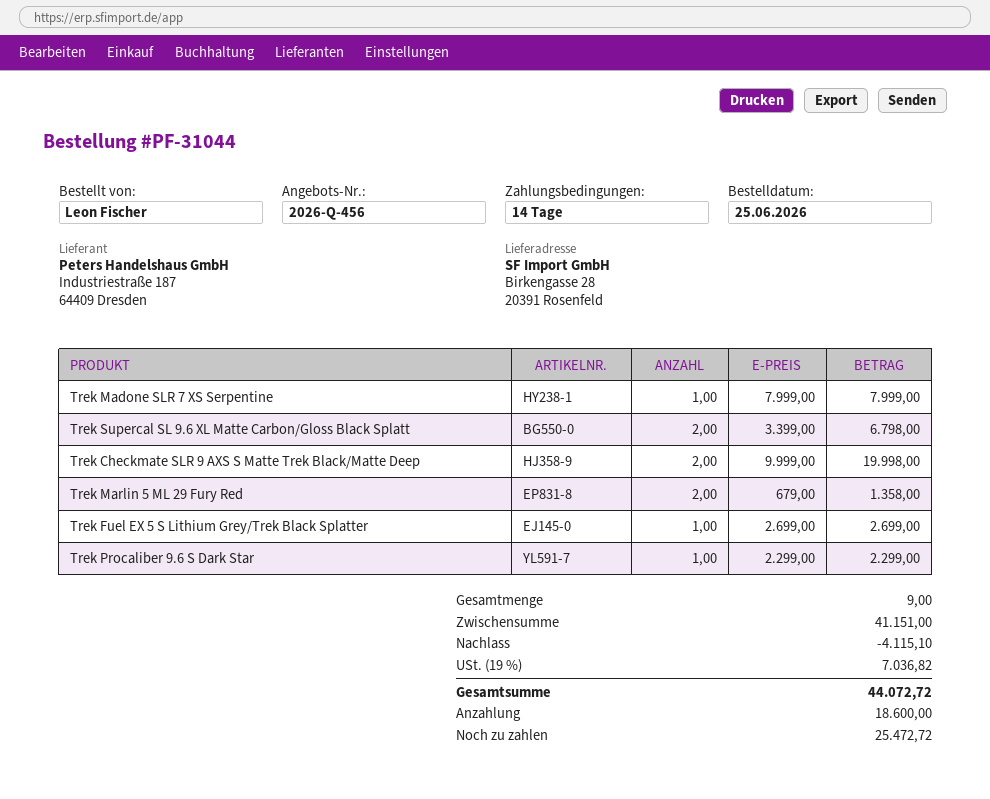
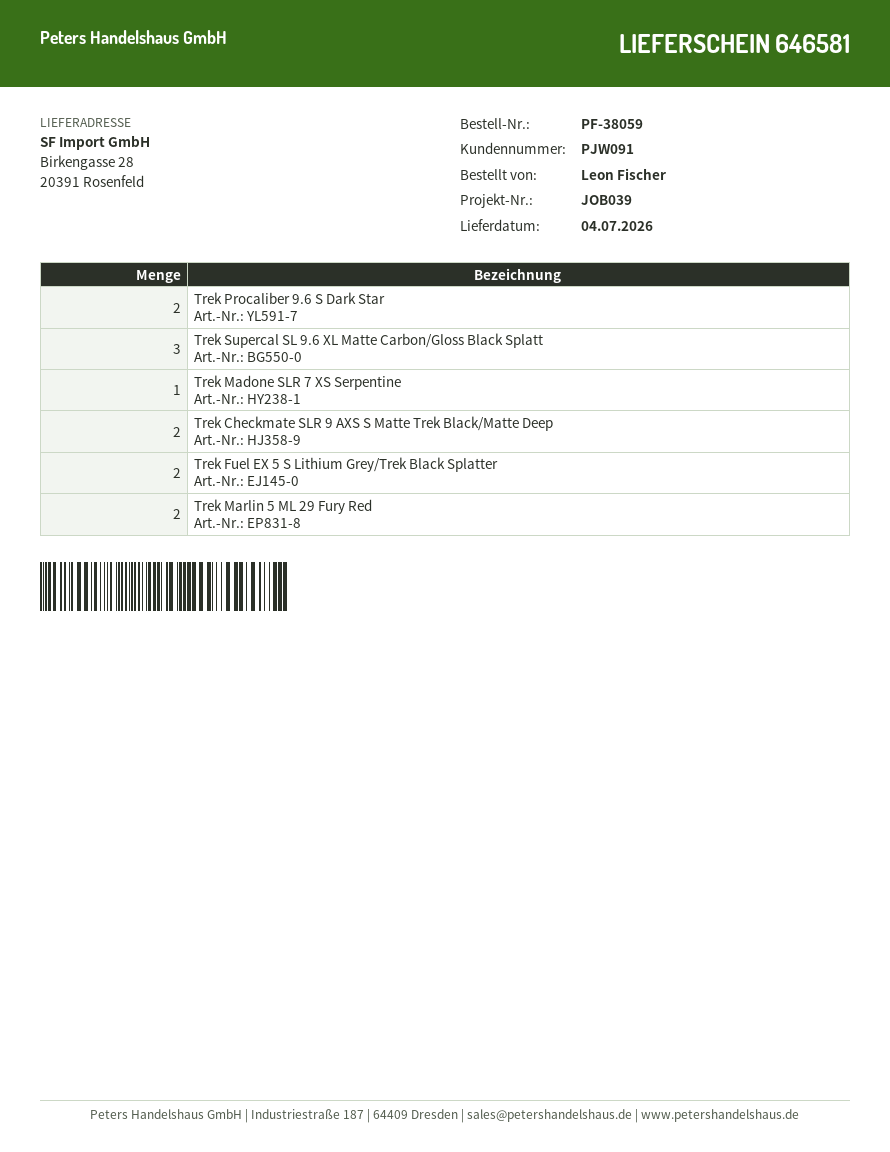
order number: PF-31044 -> PF-38059
Trek Supercal SL 9.6 XL Matte Carbon/Gloss Black Splatt: 2 -> 3
Trek Fuel EX 5 S Lithium Grey/Trek Black Splatter: 1 -> 2
Trek Procaliber 9.6 S Dark Star: 1 -> 2

